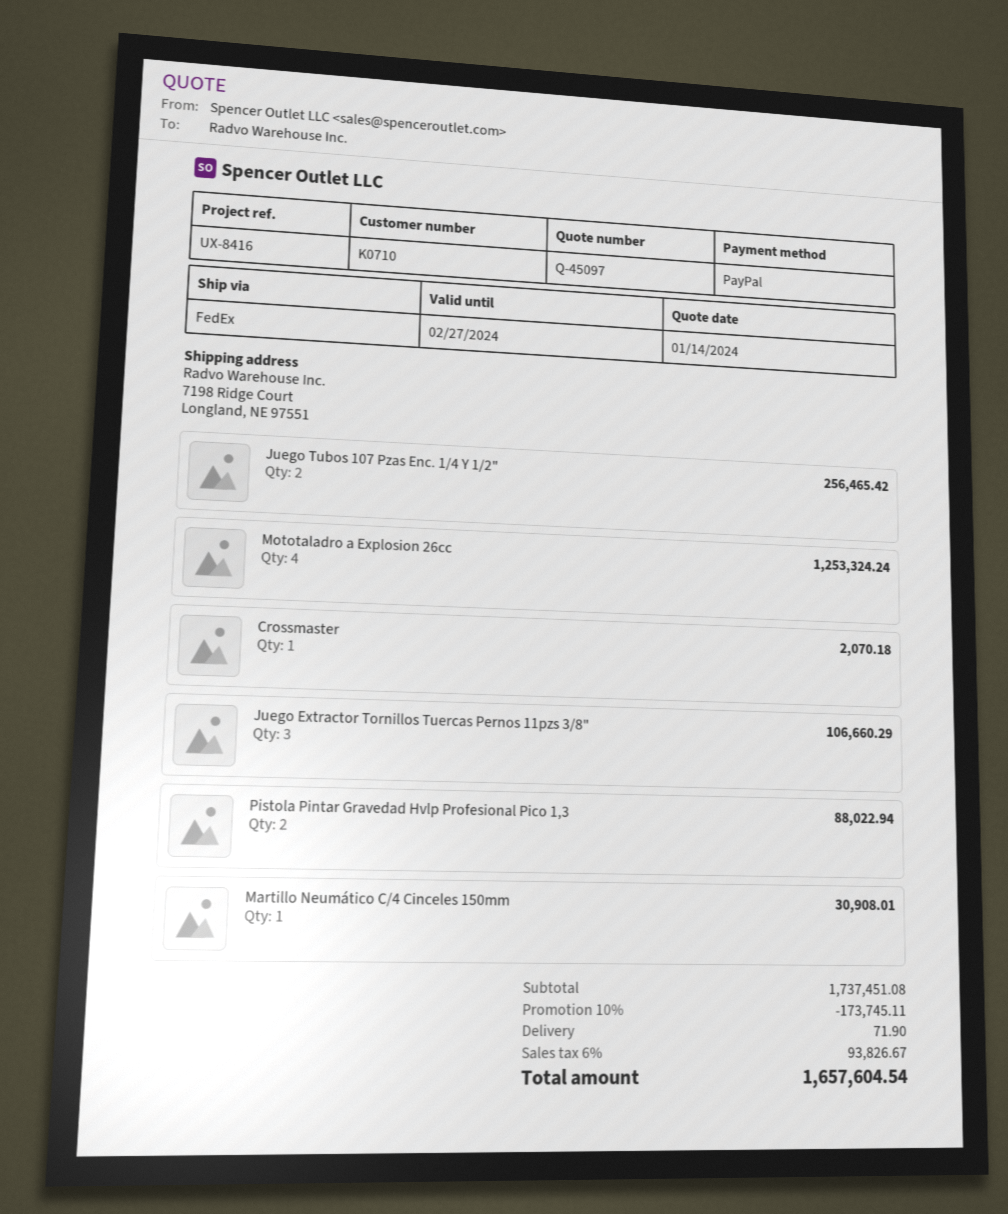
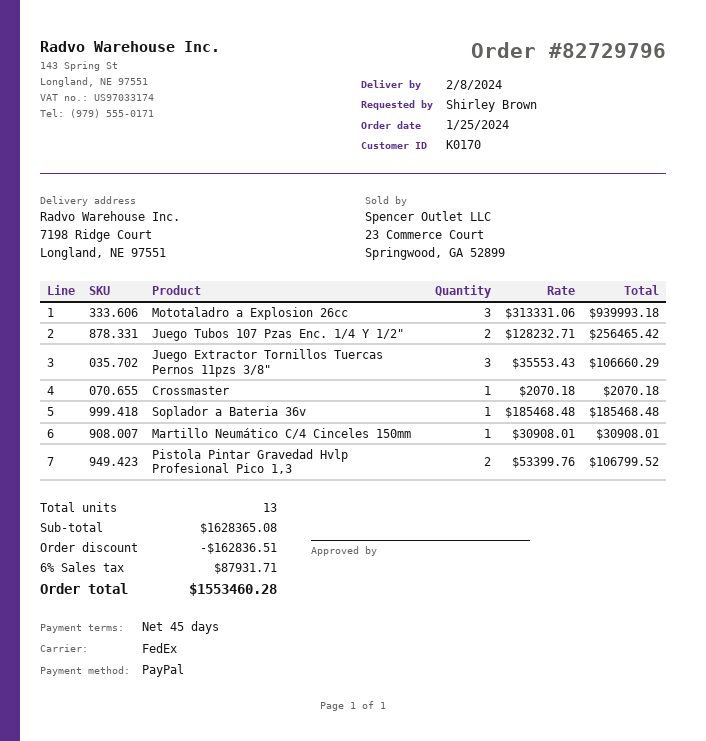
customer number: K0710 -> K0170
Mototaladro a Explosion 26cc: 4 for 1253324.24 -> 3 for 939993.18
Pistola Pintar Gravedad Hvlp Profesional Pico 1,3: 2 for 88022.94 -> 2 for 106799.52
Soplador a Bateria 36v: none -> 1 for 185468.48
subtotal: 1737451.08 -> 1628365.08
discount: 173745.11 -> 162836.51
shipping: 71.90 -> none
tax: 6% = 93826.67 -> 6% = 87931.71
total: 1657604.54 -> 1553460.28

